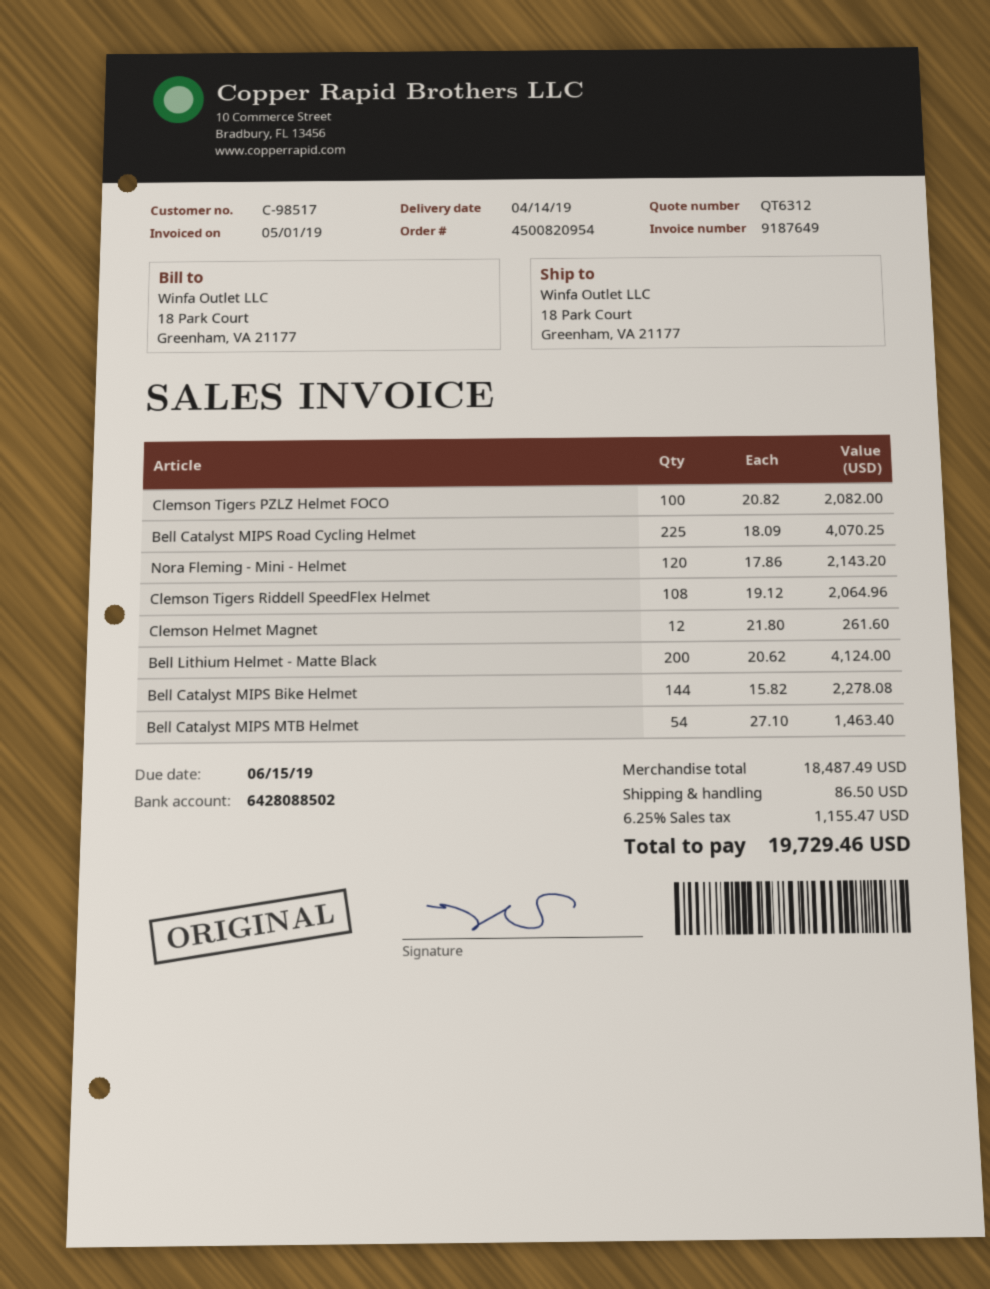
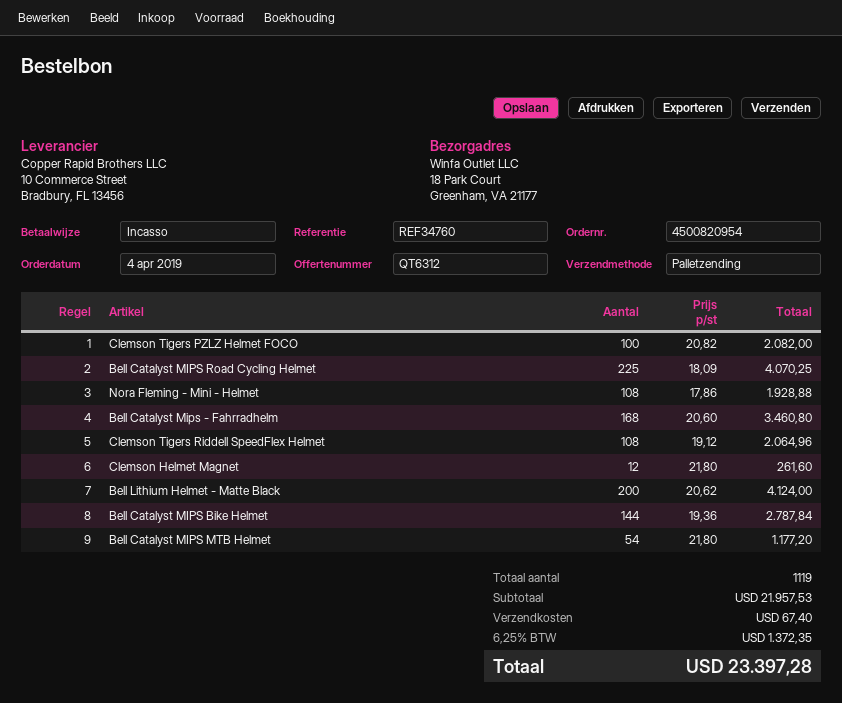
Nora Fleming - Mini - Helmet: 120 x 17.86 = 2143.20 -> 108 x 17.86 = 1928.88
Bell Catalyst MIPS Bike Helmet: 144 x 15.82 = 2278.08 -> 144 x 19.36 = 2787.84
Bell Catalyst MIPS MTB Helmet: 54 x 27.10 = 1463.40 -> 54 x 21.80 = 1177.20
Bell Catalyst Mips - Fahrradhelm: none -> 168 x 20.60 = 3460.80
subtotal: 18487.49 -> 21957.53
shipping: 86.50 -> 67.40
tax: 6.25% = 1155.47 -> 6.25% = 1372.35
total: 19729.46 -> 23397.28

